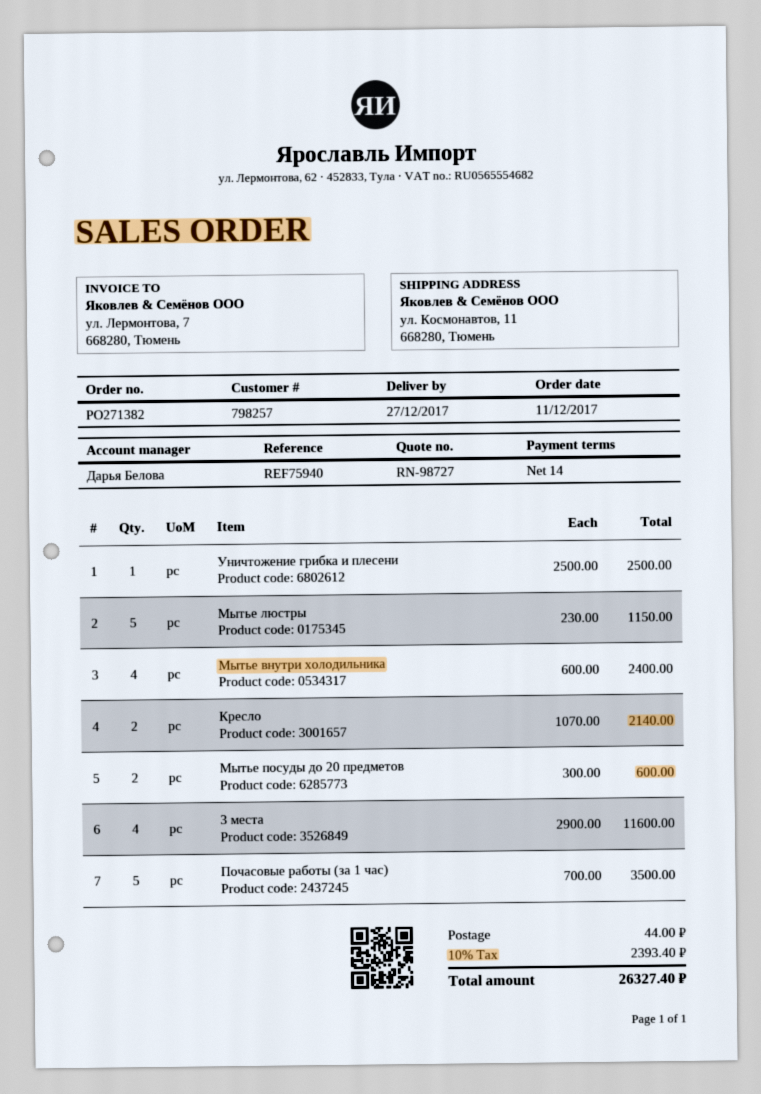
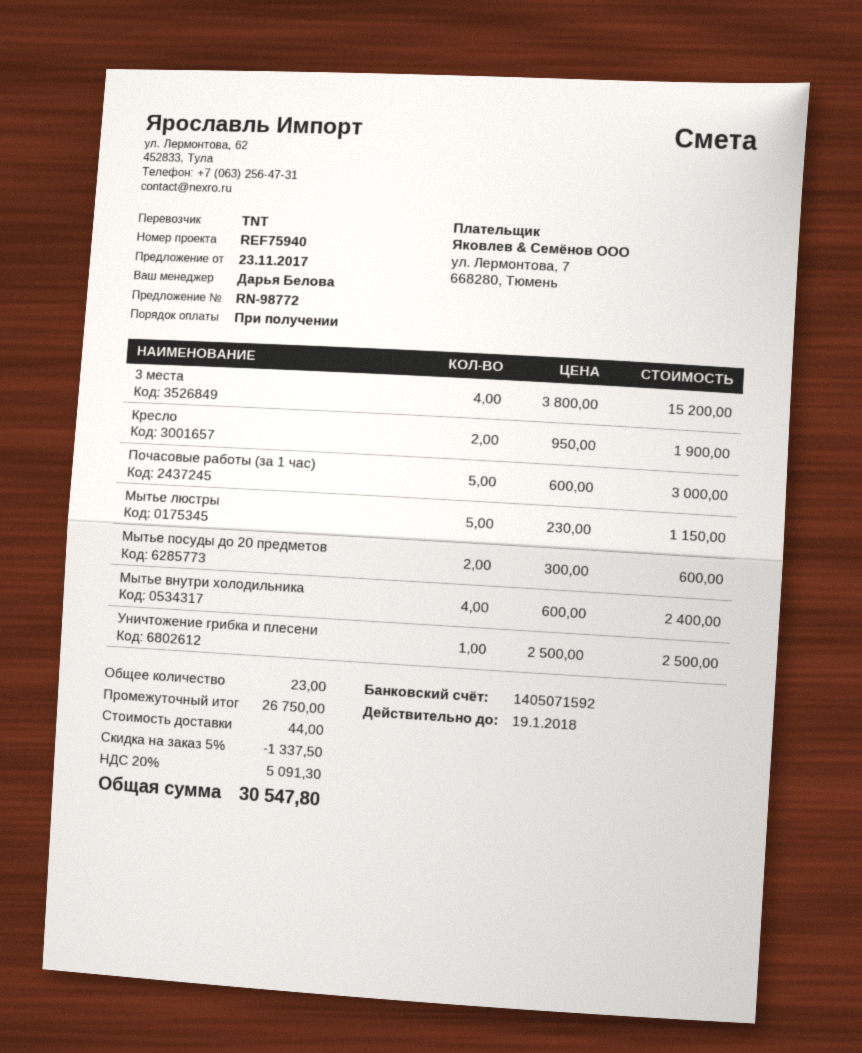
quote number: RN-98727 -> RN-98772
payment terms: 14 days -> on receipt
Кресло: 2 x 1070.00 = 2140.00 -> 2 x 950.00 = 1900.00
3 места: 4 x 2900.00 = 11600.00 -> 4 x 3800.00 = 15200.00
Почасовые работы (за 1 час): 5 x 700.00 = 3500.00 -> 5 x 600.00 = 3000.00
discount: none -> 5% = 1337.50
tax: 10% = 2393.40 -> 20% = 5091.30
total: 26327.40 -> 30547.80

